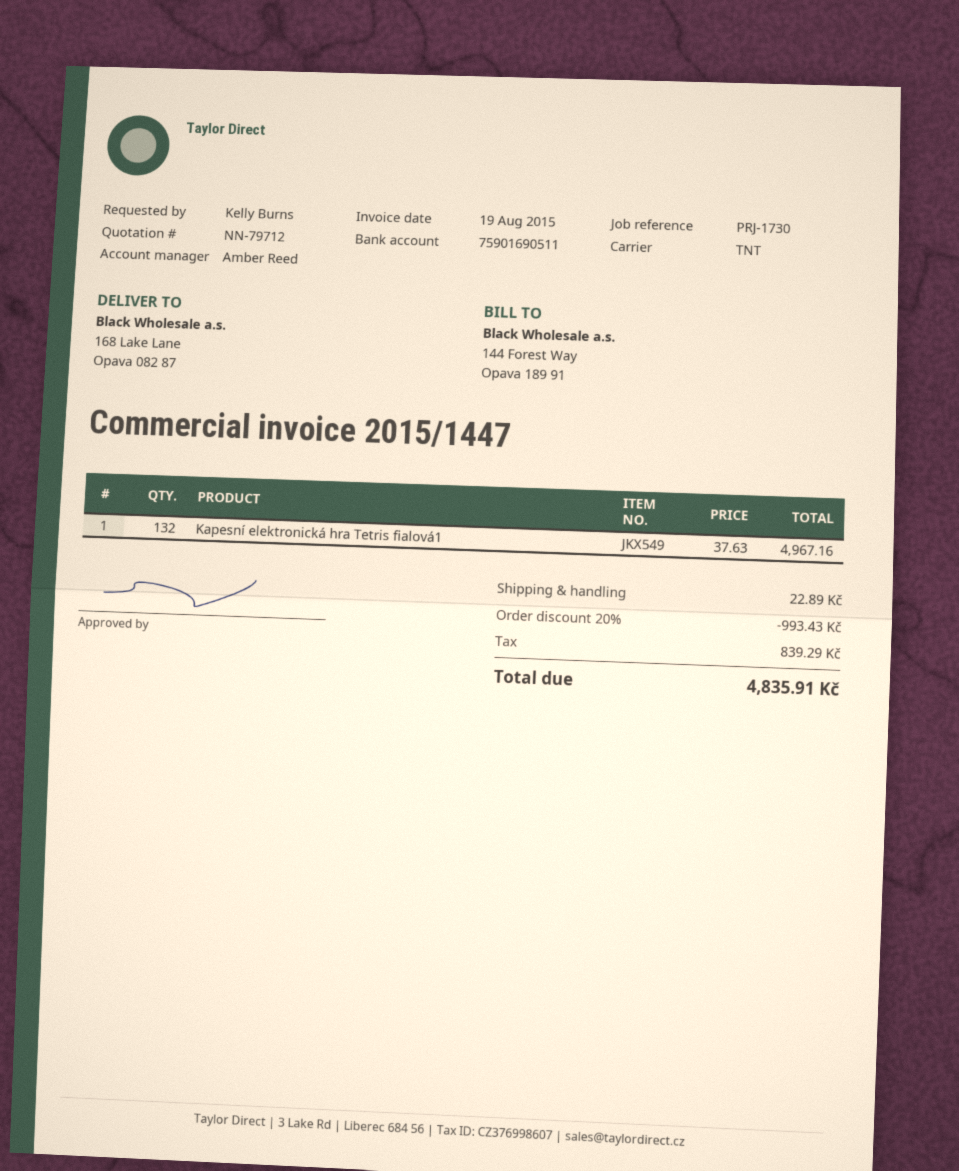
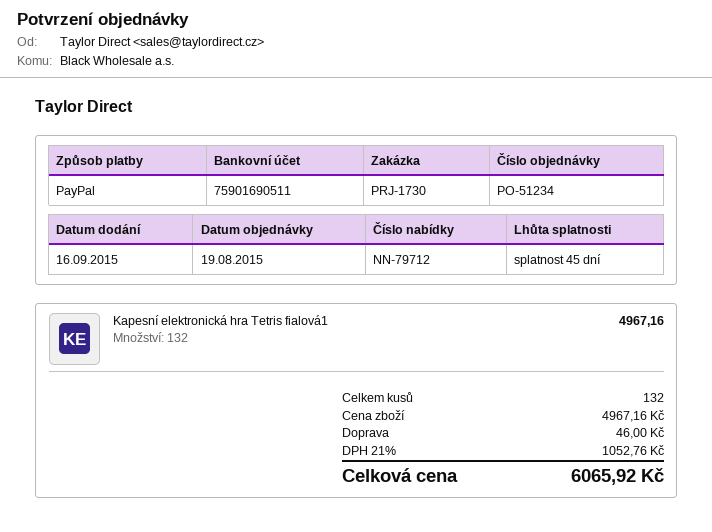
discount: 20% = 993.43 -> none
shipping: 22.89 -> 46.00
tax: 839.29 -> 1052.76
total: 4835.91 -> 6065.92

